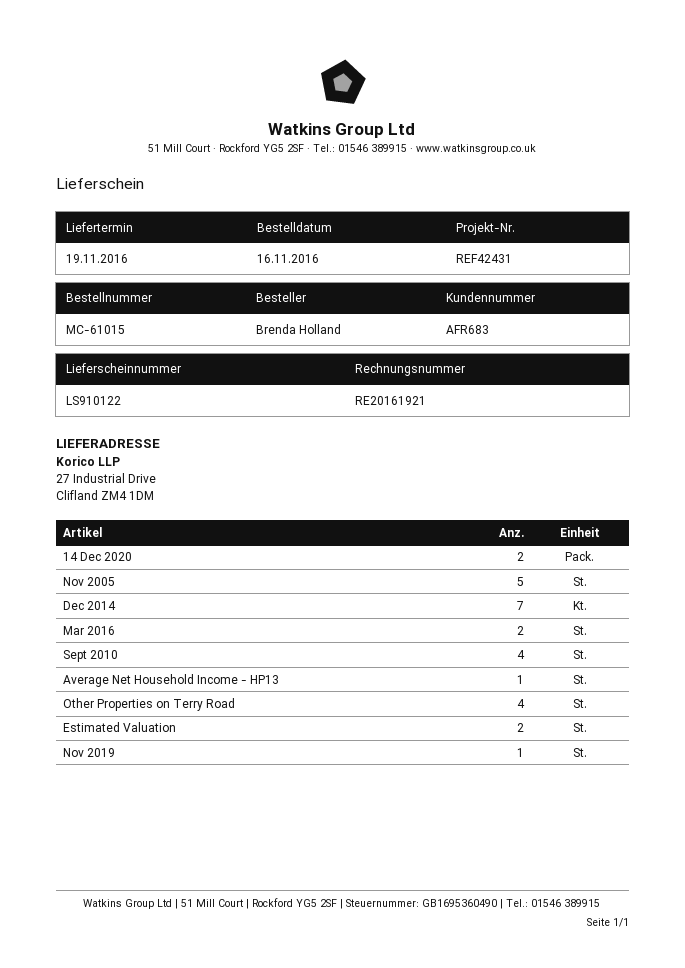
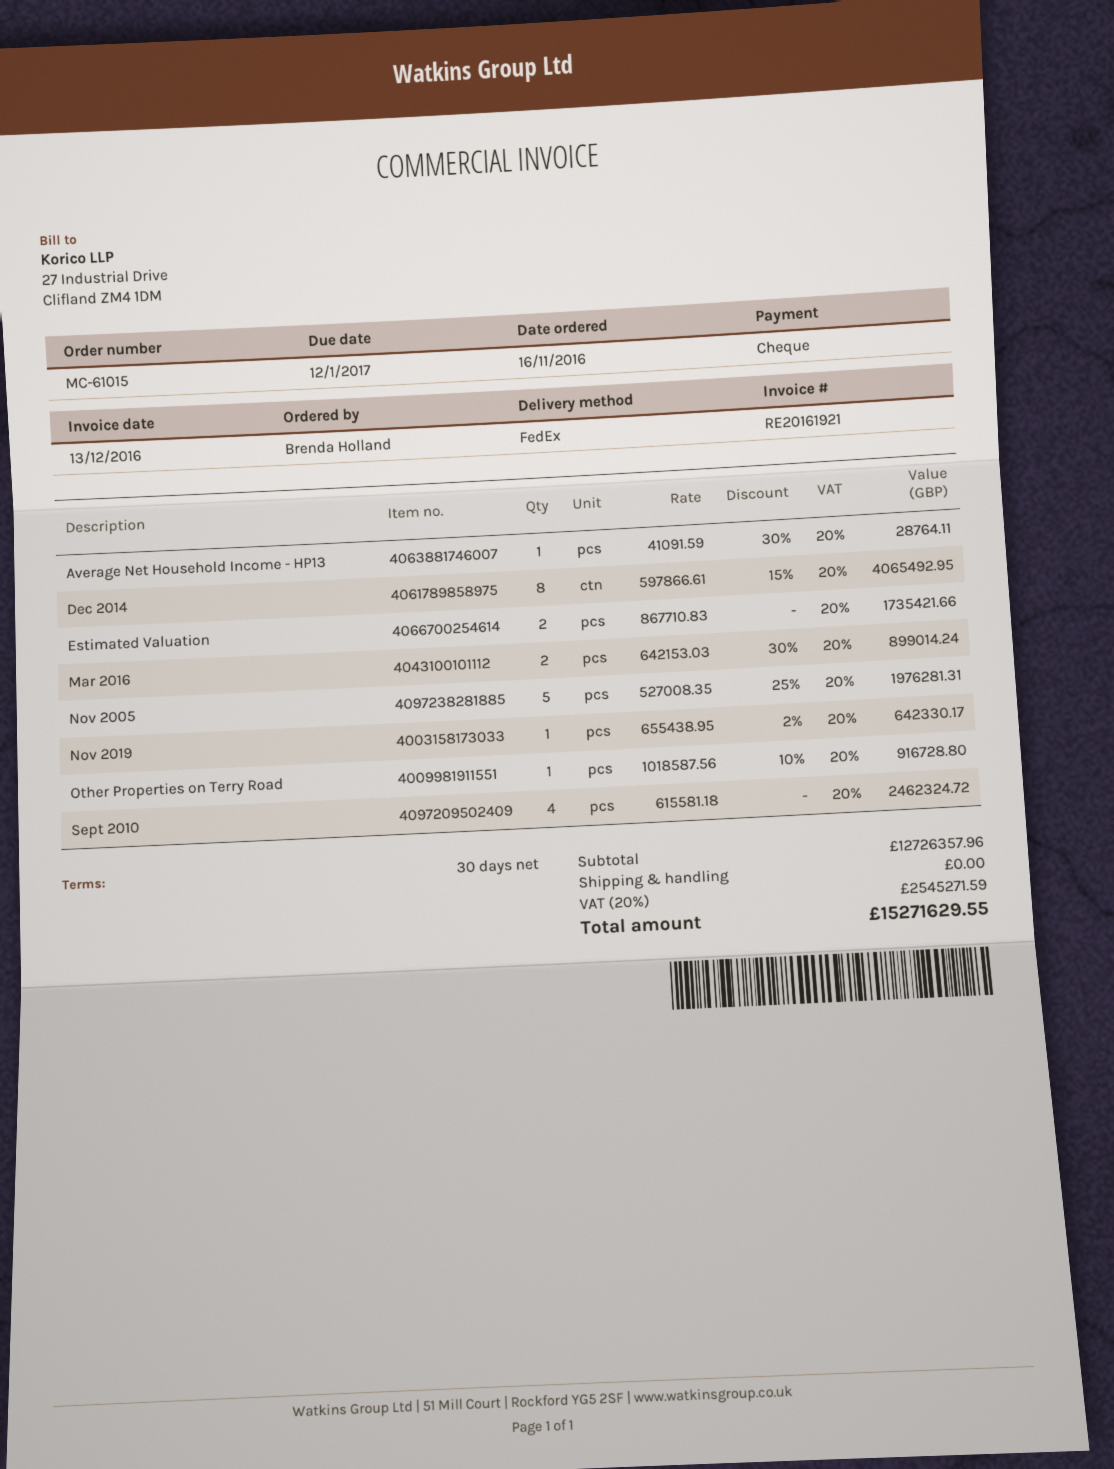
14 Dec 2020: 2 -> none
Dec 2014: 7 -> 8
Other Properties on Terry Road: 4 -> 1

